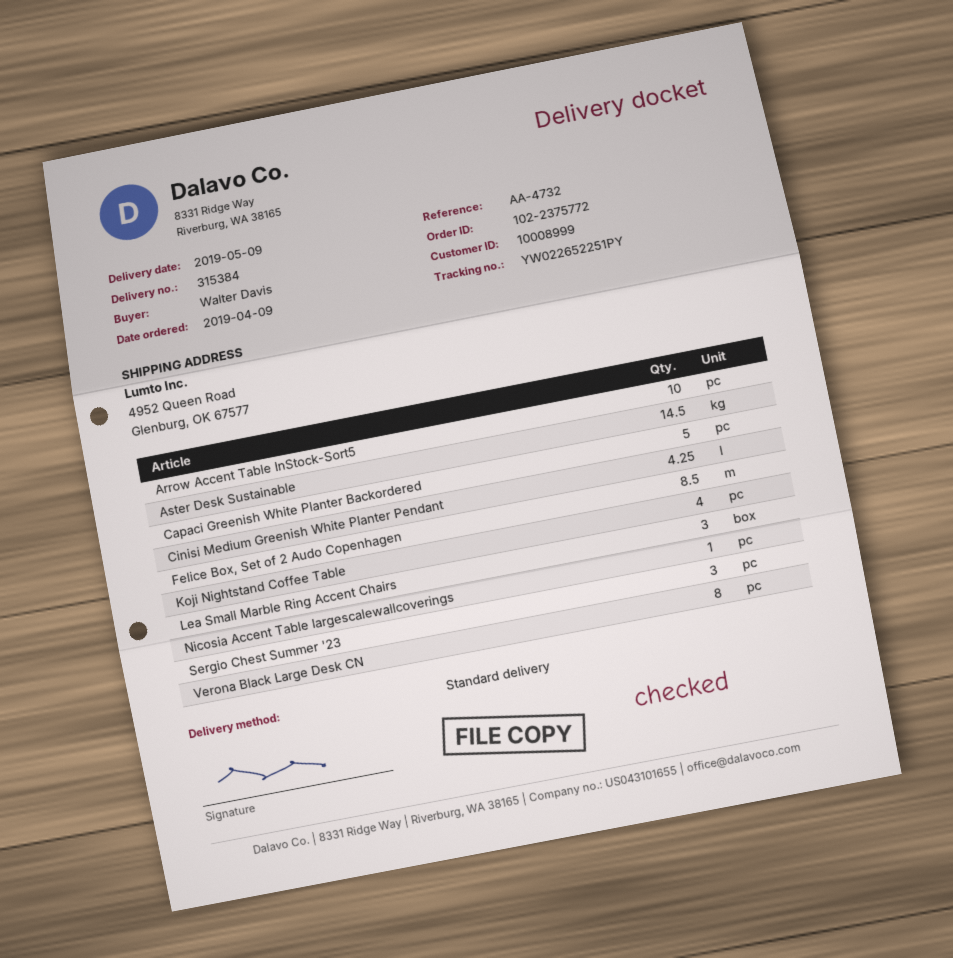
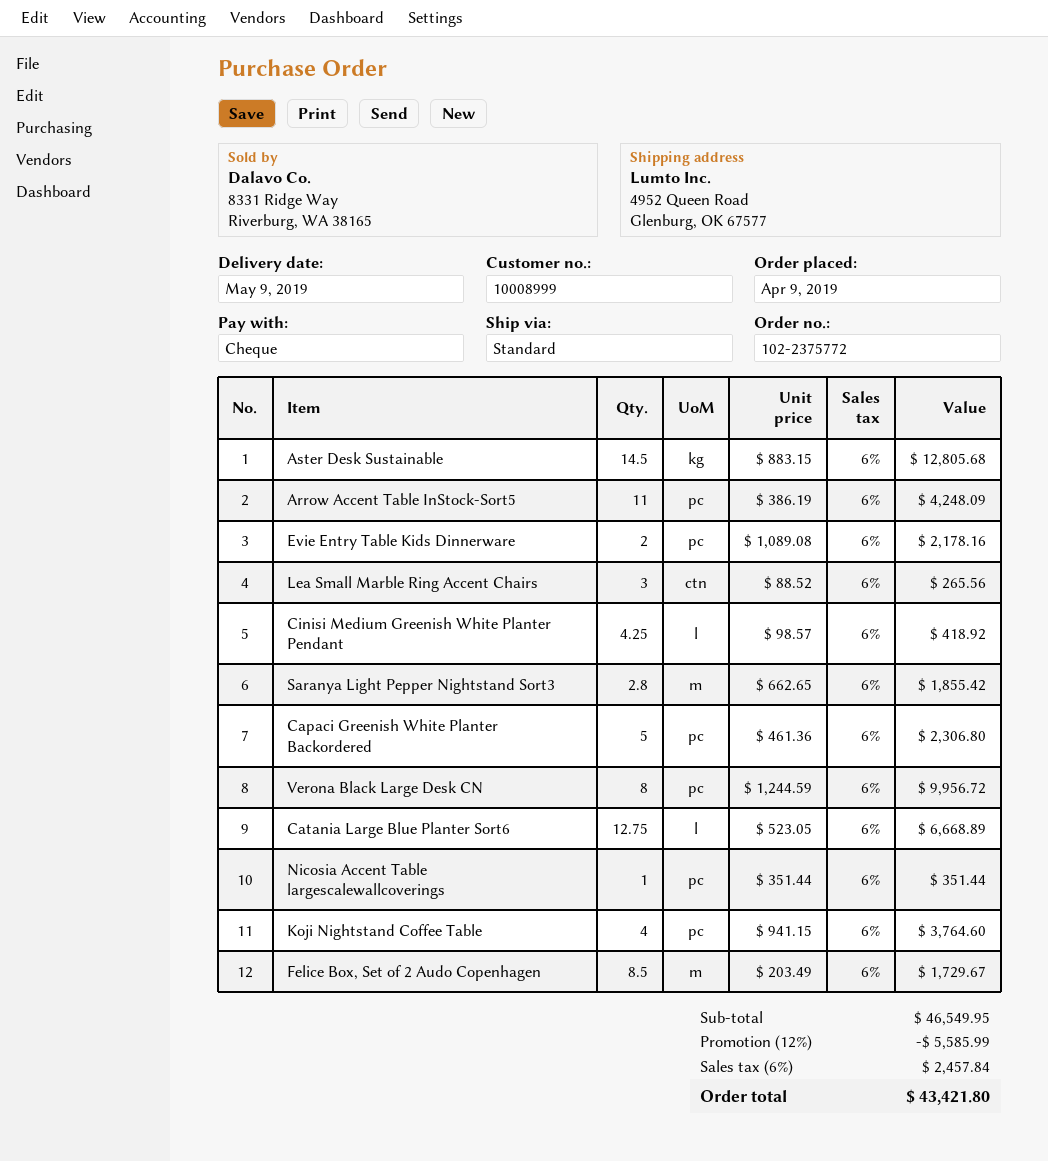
Arrow Accent Table InStock-Sort5: 10 -> 11
Sergio Chest Summer '23: 3 -> none
Evie Entry Table Kids Dinnerware: none -> 2
Saranya Light Pepper Nightstand Sort3: none -> 2.8
Catania Large Blue Planter Sort6: none -> 12.75

